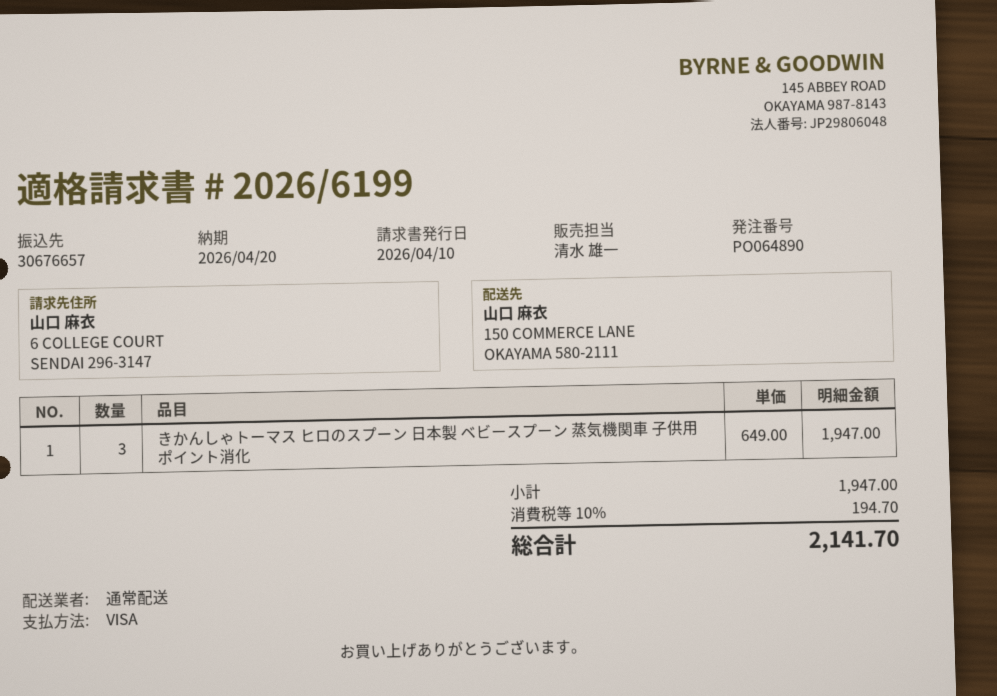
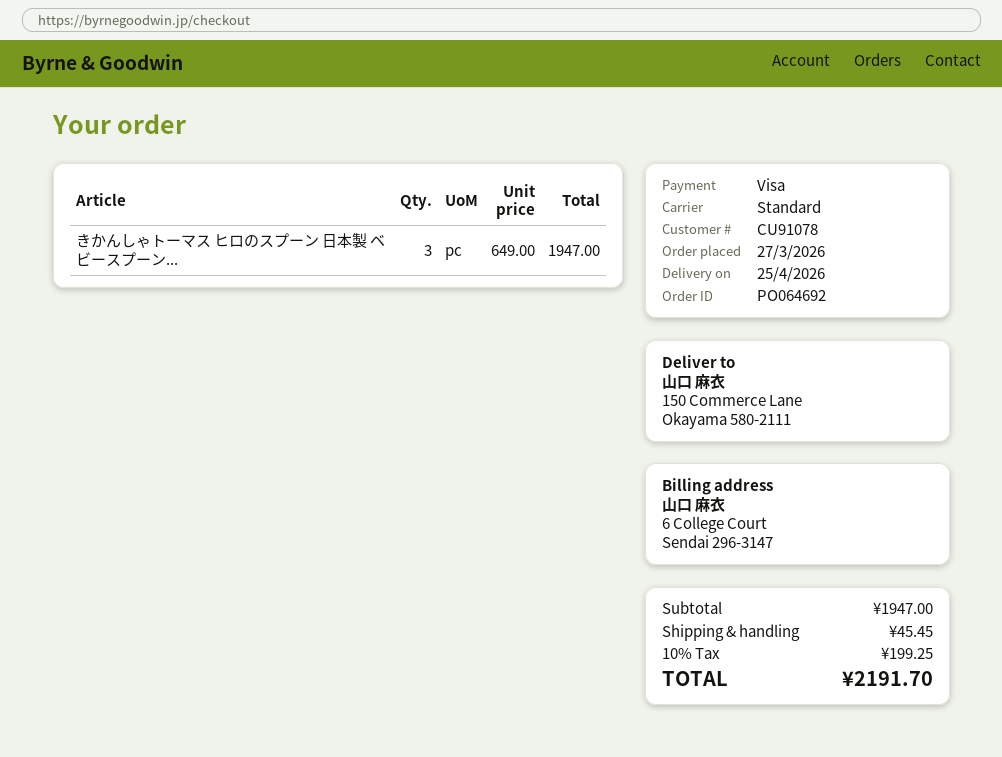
order number: PO064890 -> PO064692
delivery date: 2026-04-20 -> 2026-04-25
shipping: none -> 45.45
tax: 10% = 194.70 -> 10% = 199.25
total: 2141.70 -> 2191.70

